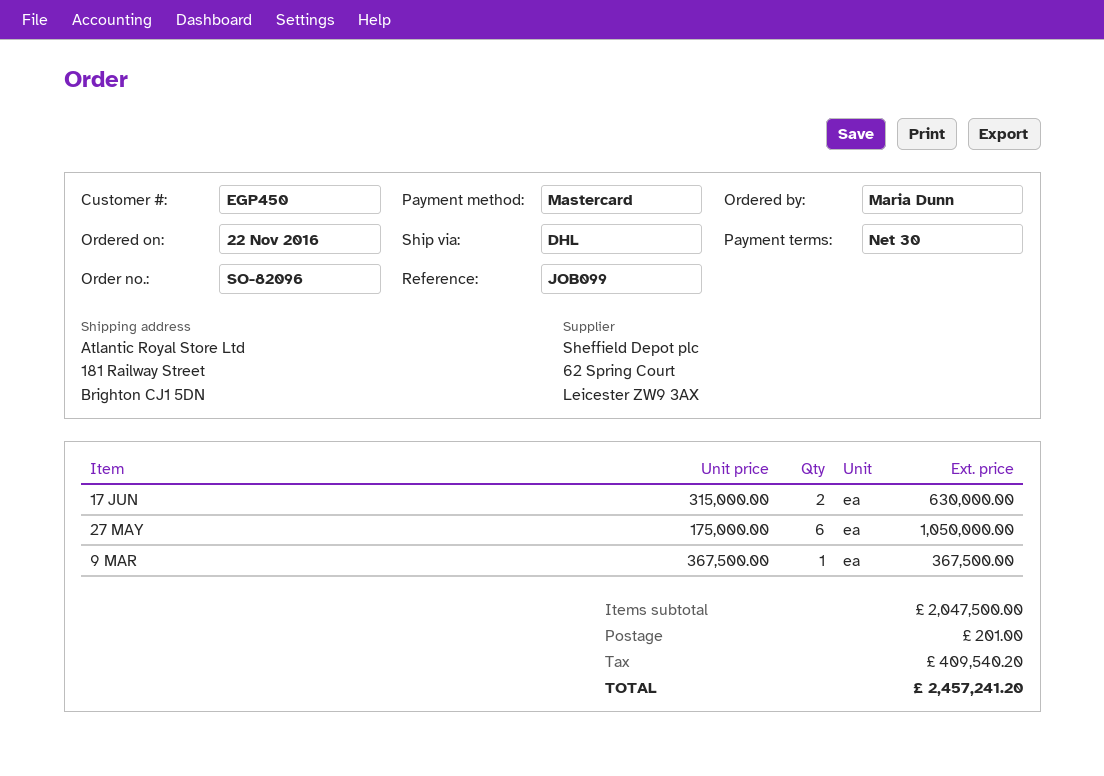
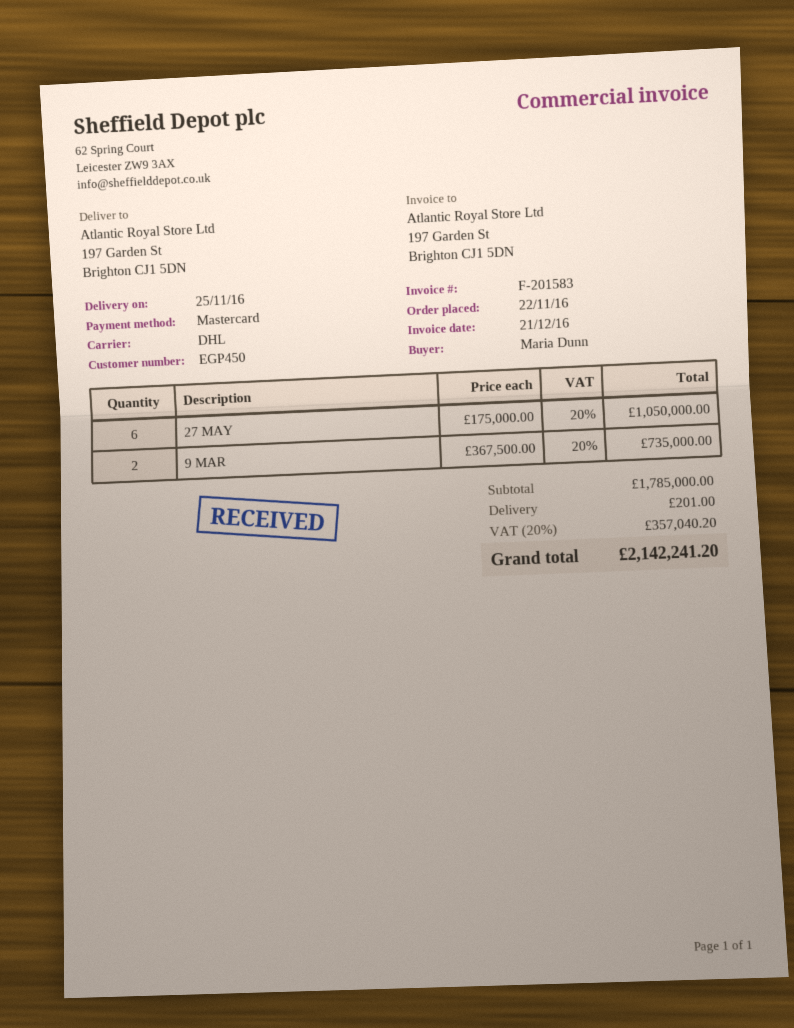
ship to: 181 Railway Street, Brighton CJ1 5DN -> 197 Garden St, Brighton CJ1 5DN
17 JUN: 2 x 315000.00 = 630000.00 -> none
9 MAR: 1 x 367500.00 = 367500.00 -> 2 x 367500.00 = 735000.00
subtotal: 2047500.00 -> 1785000.00
tax: 409540.20 -> 357040.20
total: 2457241.20 -> 2142241.20

